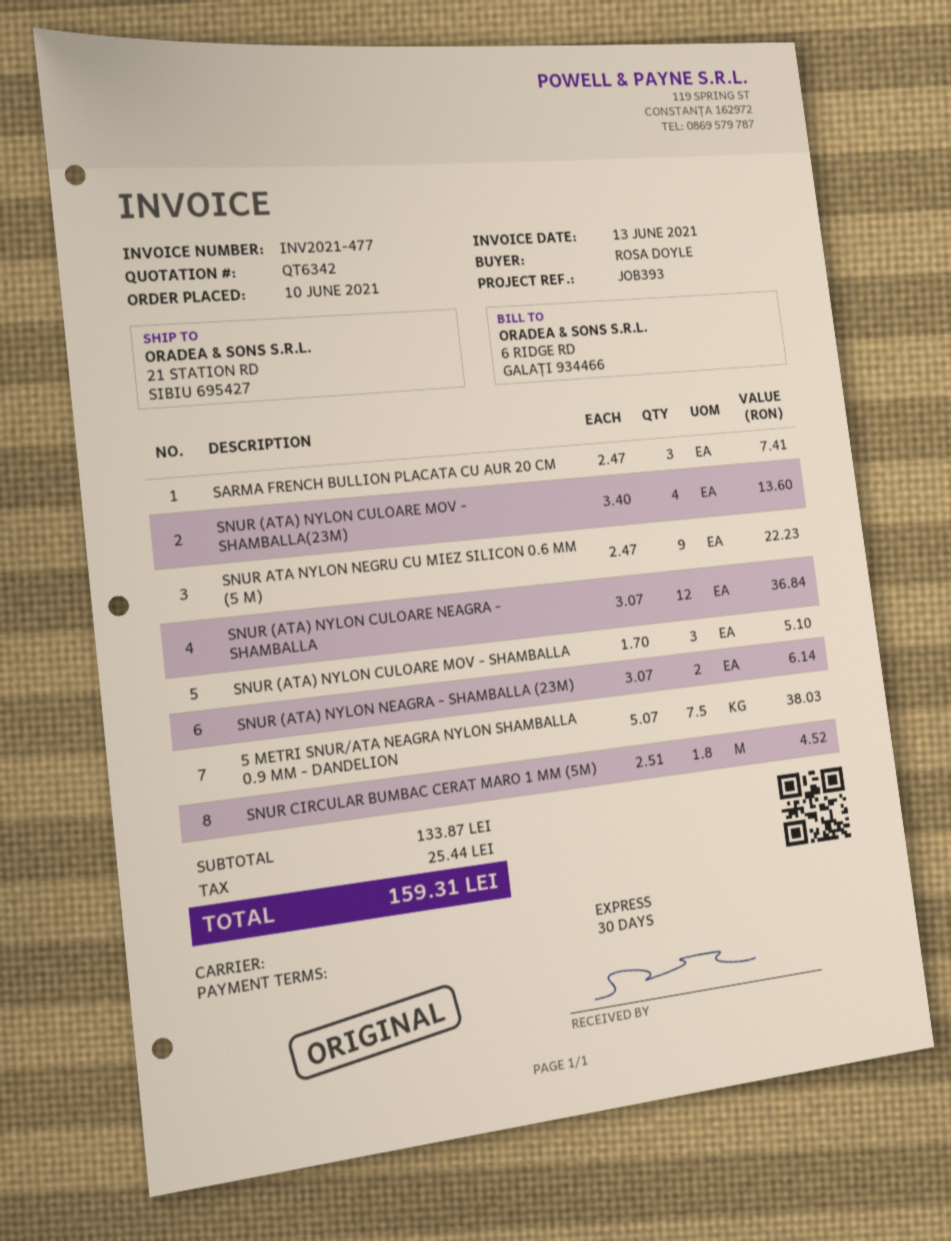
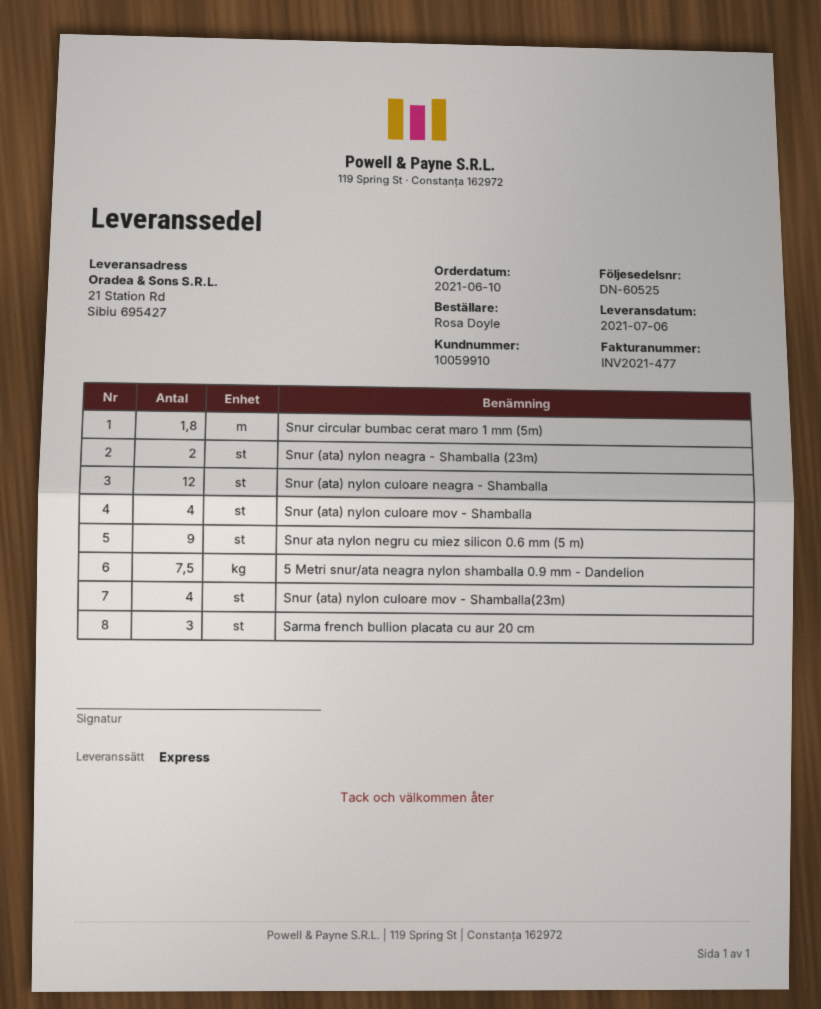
SNUR (ATA) NYLON CULOARE MOV - SHAMBALLA: 3 -> 4

